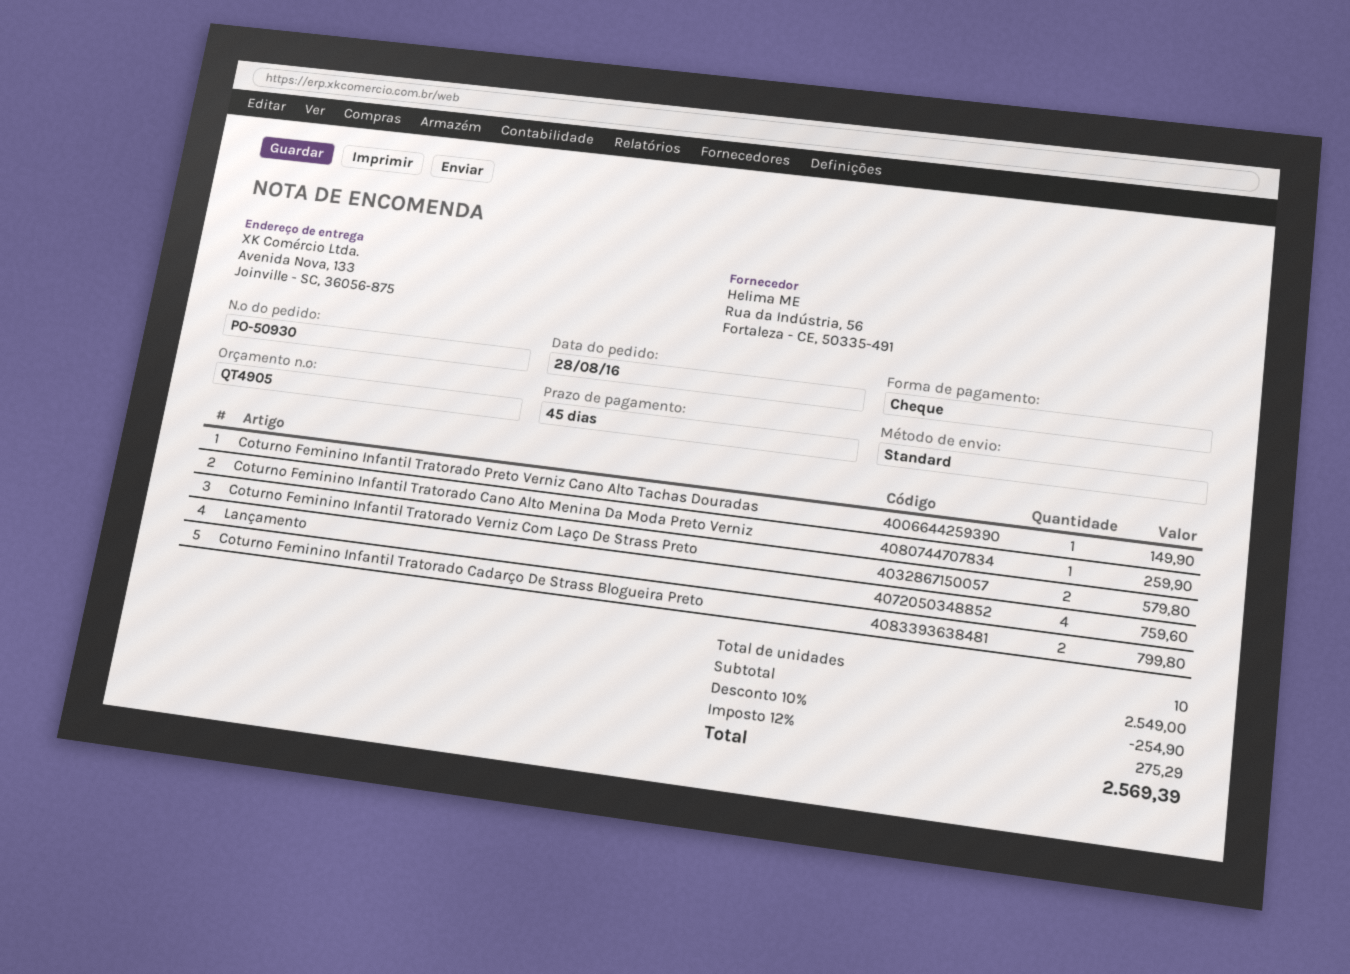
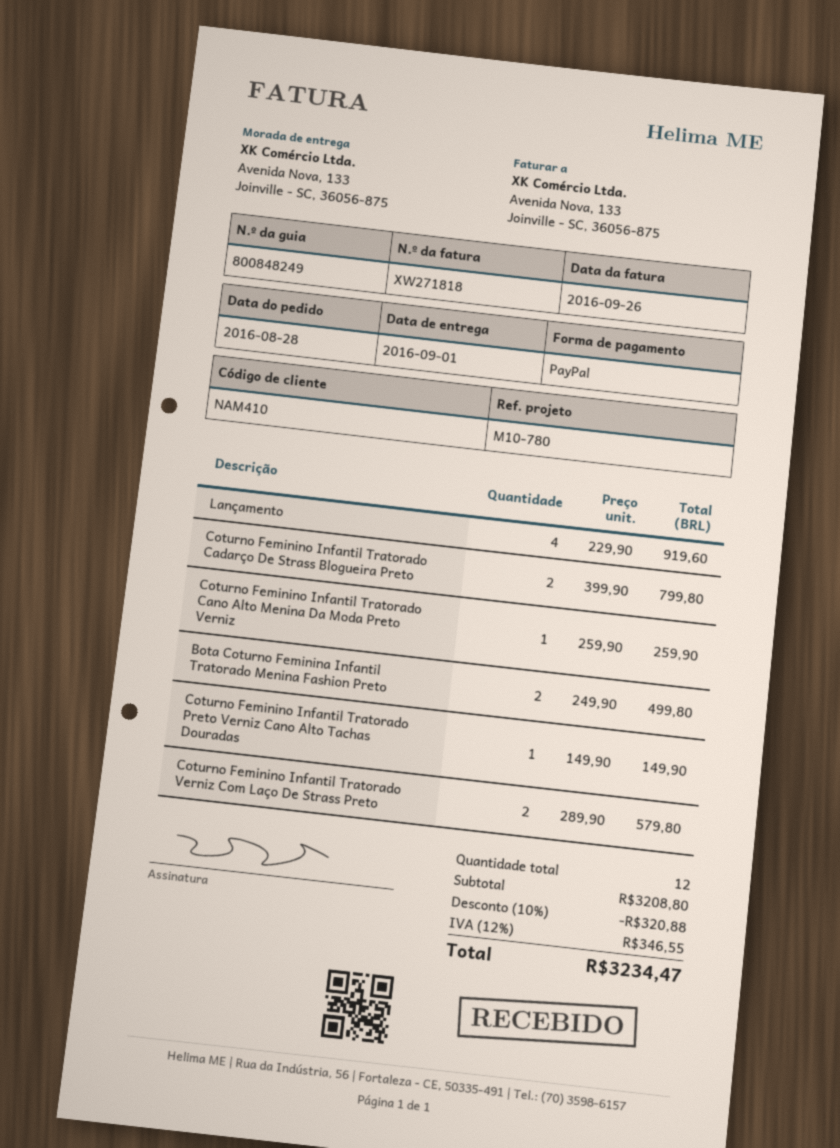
payment method: cheque -> PayPal
Lançamento: 4 for 759.60 -> 4 for 919.60
Bota Coturno Feminina Infantil Tratorado Menina Fashion Preto: none -> 2 for 499.80
total quantity: 10 -> 12
subtotal: 2549.00 -> 3208.80
discount: 10% = 254.90 -> 10% = 320.88
tax: 12% = 275.29 -> 12% = 346.55
total: 2569.39 -> 3234.47

